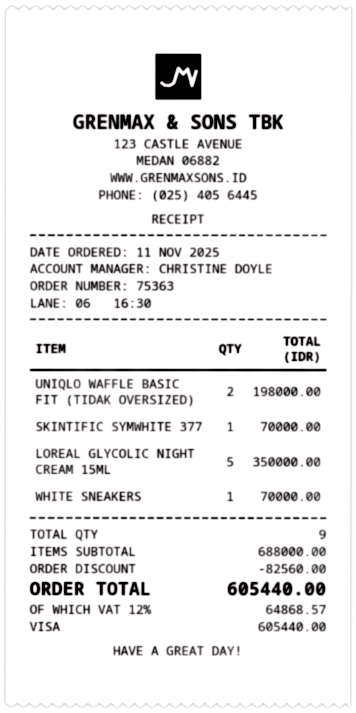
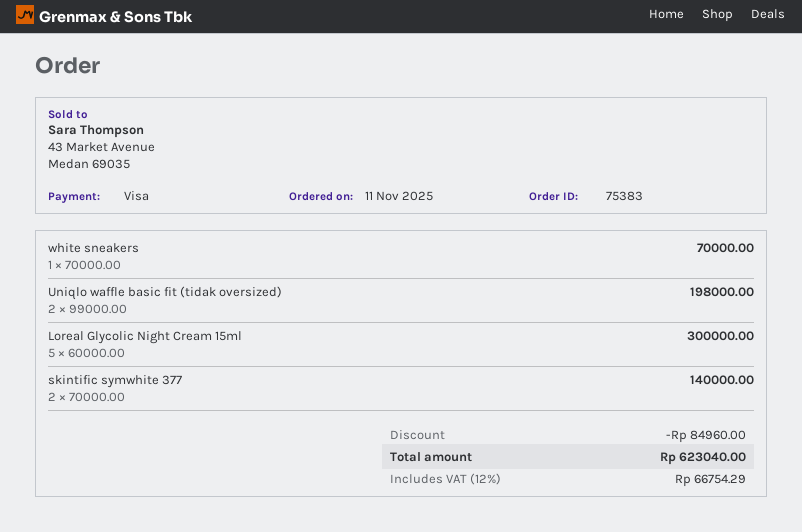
order number: 75363 -> 75383
SKINTIFIC SYMWHITE 377: 1 for 70000.00 -> 2 for 140000.00
LOREAL GLYCOLIC NIGHT CREAM 15ML: 5 for 350000.00 -> 5 for 300000.00
discount: 82560.00 -> 84960.00
tax: 12% = 64868.57 -> 12% = 66754.29
total: 605440.00 -> 623040.00

